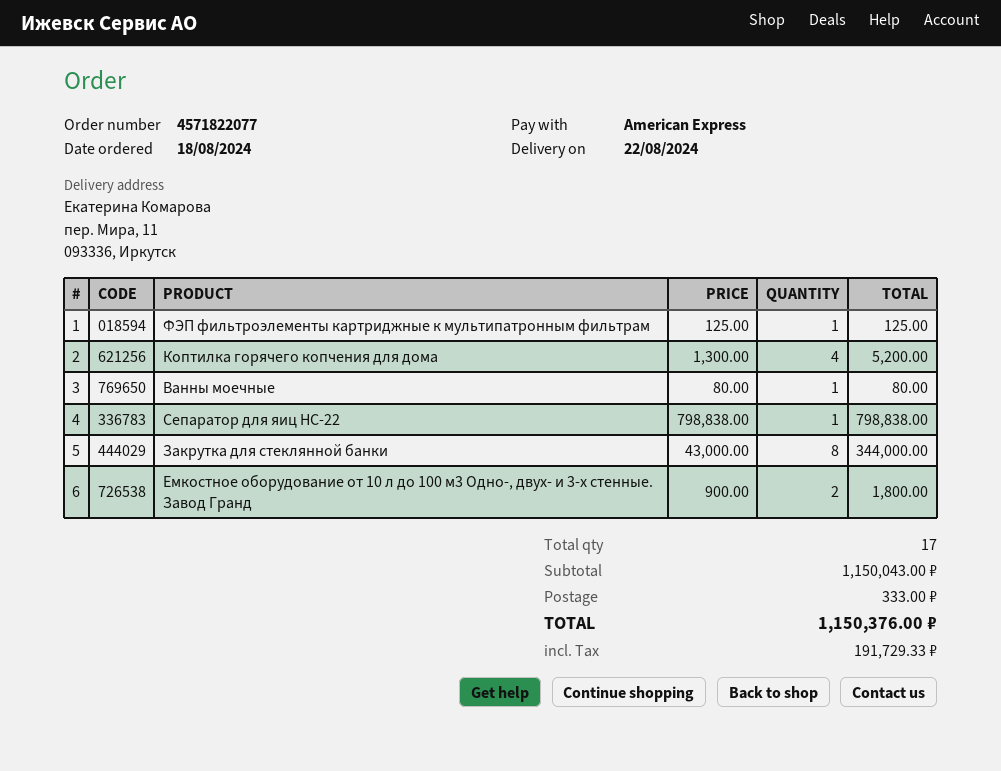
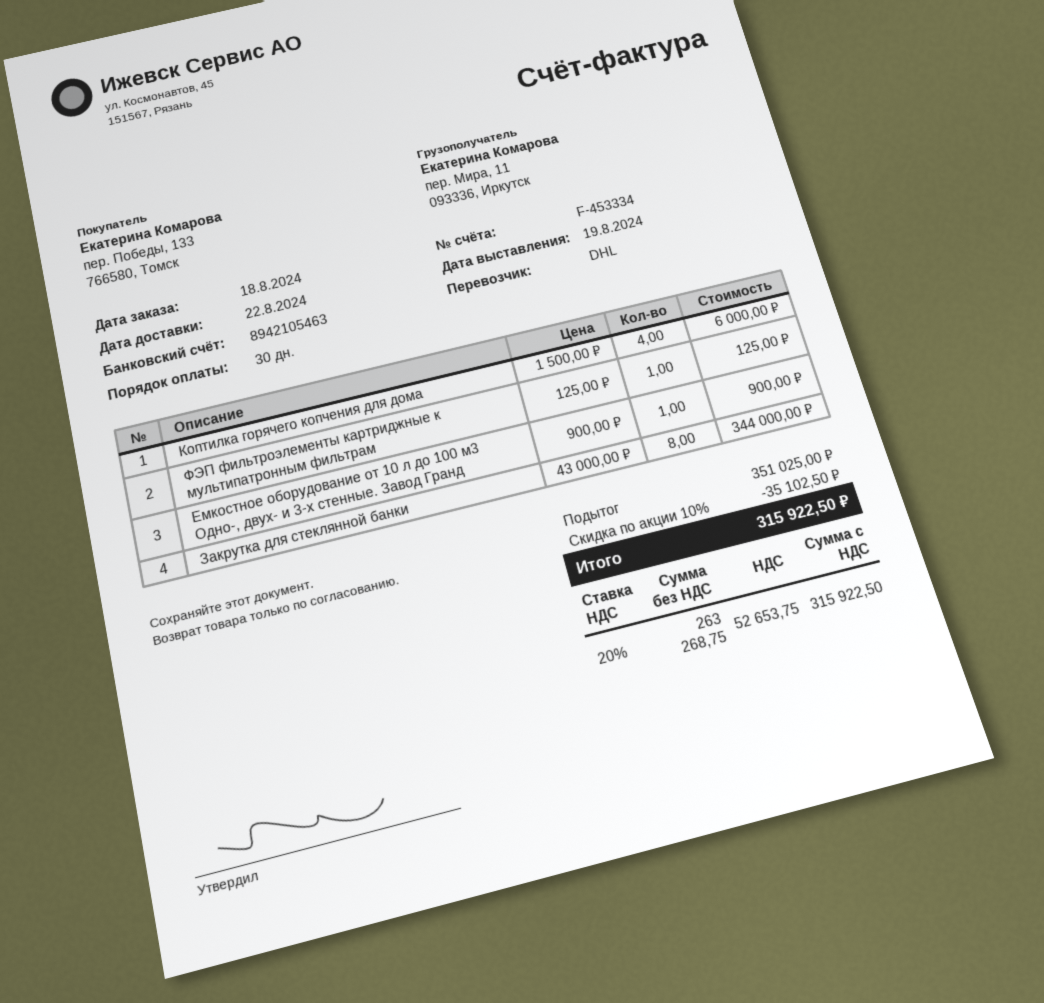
Коптилка горячего копчения для дома: 4 x 1300.00 = 5200.00 -> 4 x 1500.00 = 6000.00
Ванны моечные: 1 x 80.00 = 80.00 -> none
Сепаратор для яиц НС-22: 1 x 798838.00 = 798838.00 -> none
Емкостное оборудование от 10 л до 100 м3 Одно-, двух- и 3-х стенные. Завод Гранд: 2 x 900.00 = 1800.00 -> 1 x 900.00 = 900.00
subtotal: 1150043.00 -> 351025.00
discount: none -> 10% = 35102.50
shipping: 333.00 -> none
tax: 191729.33 -> 52653.75
total: 1150376.00 -> 315922.50

